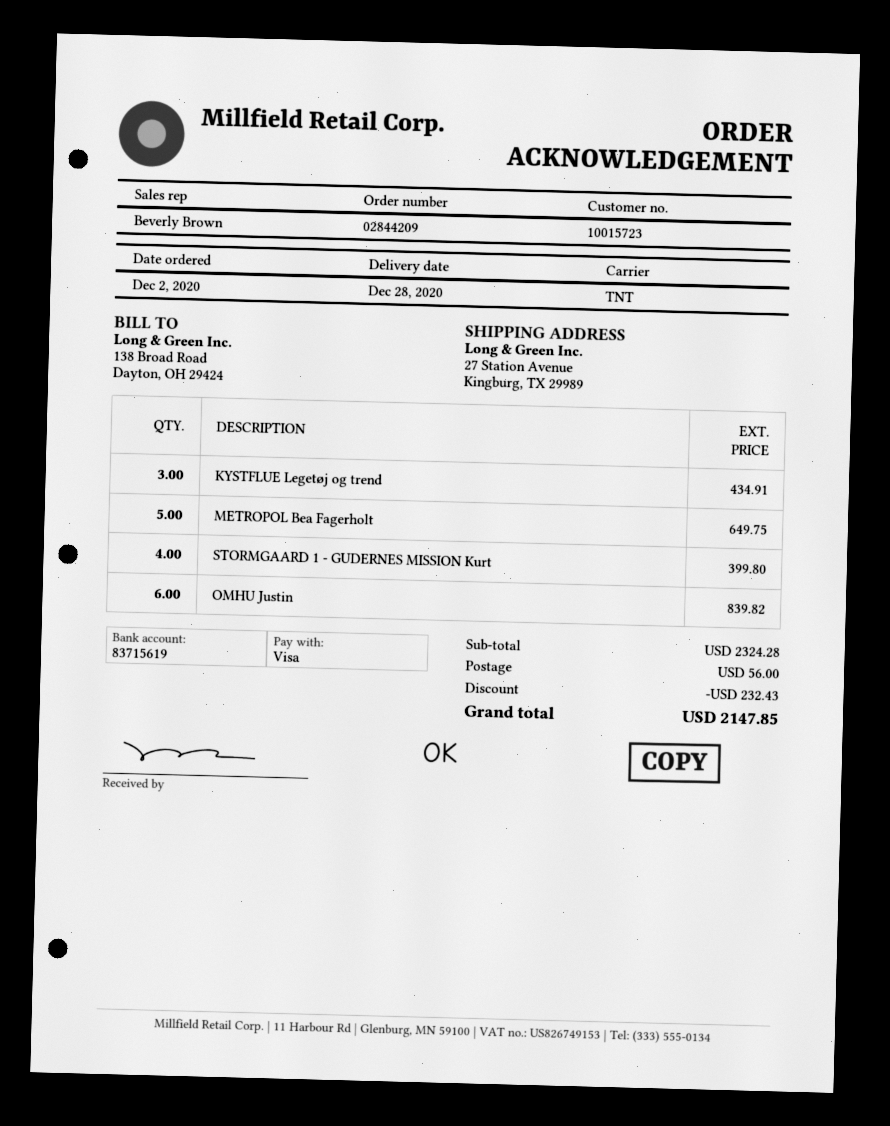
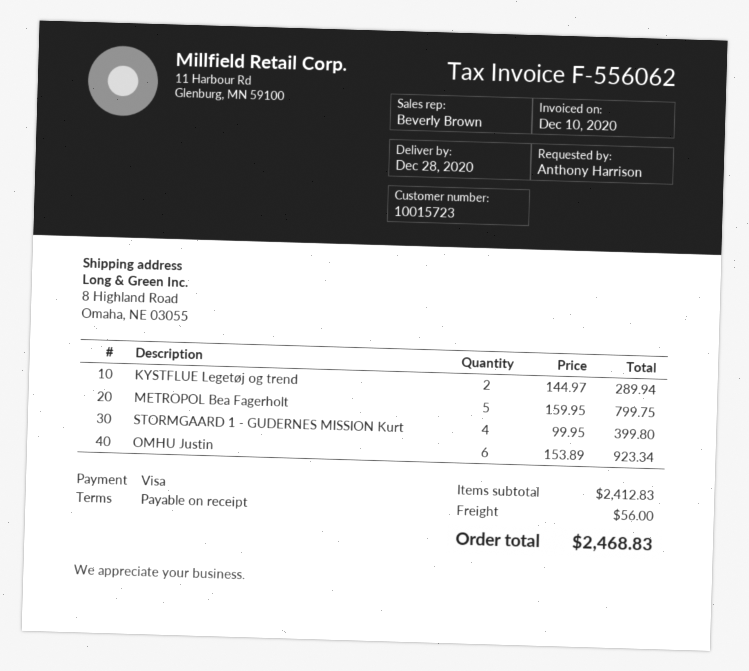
ship to: 27 Station Avenue, Kingburg, TX 29989 -> 8 Highland Road, Omaha, NE 03055
KYSTFLUE Legetøj og trend: 3 for 434.91 -> 2 for 289.94
METROPOL Bea Fagerholt: 5 for 649.75 -> 5 for 799.75
OMHU Justin: 6 for 839.82 -> 6 for 923.34
subtotal: 2324.28 -> 2412.83
discount: 232.43 -> none
total: 2147.85 -> 2468.83

